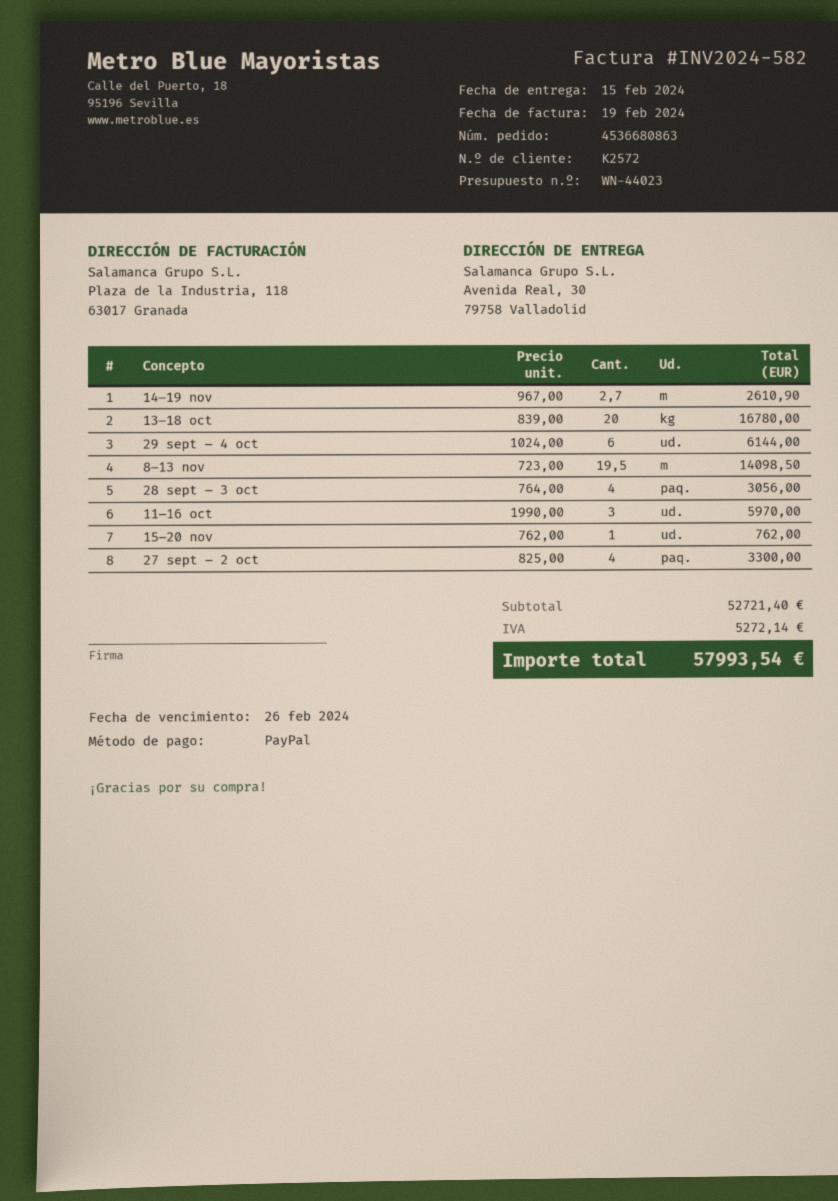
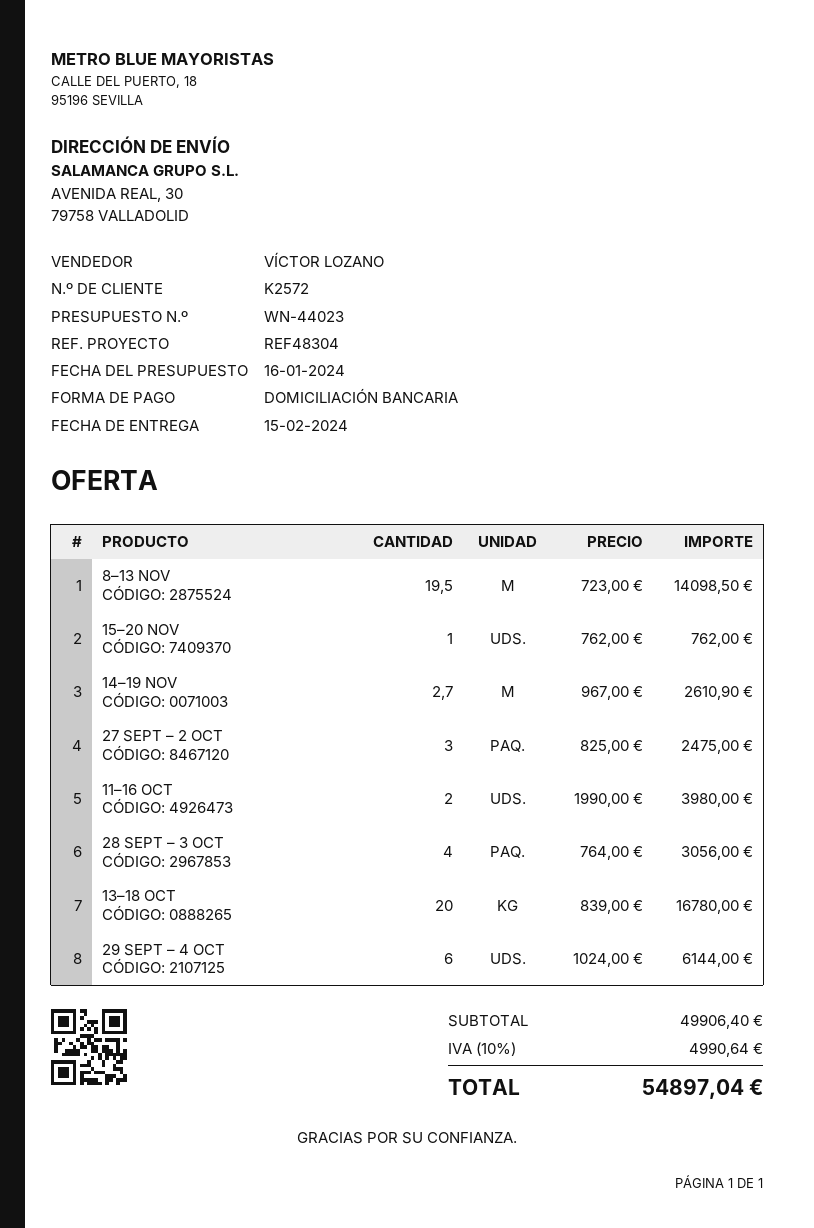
payment method: PayPal -> direct debit
11–16 oct: 3 x 1990.00 = 5970.00 -> 2 x 1990.00 = 3980.00
27 sept – 2 oct: 4 x 825.00 = 3300.00 -> 3 x 825.00 = 2475.00
subtotal: 52721.40 -> 49906.40
tax: 5272.14 -> 4990.64
total: 57993.54 -> 54897.04

